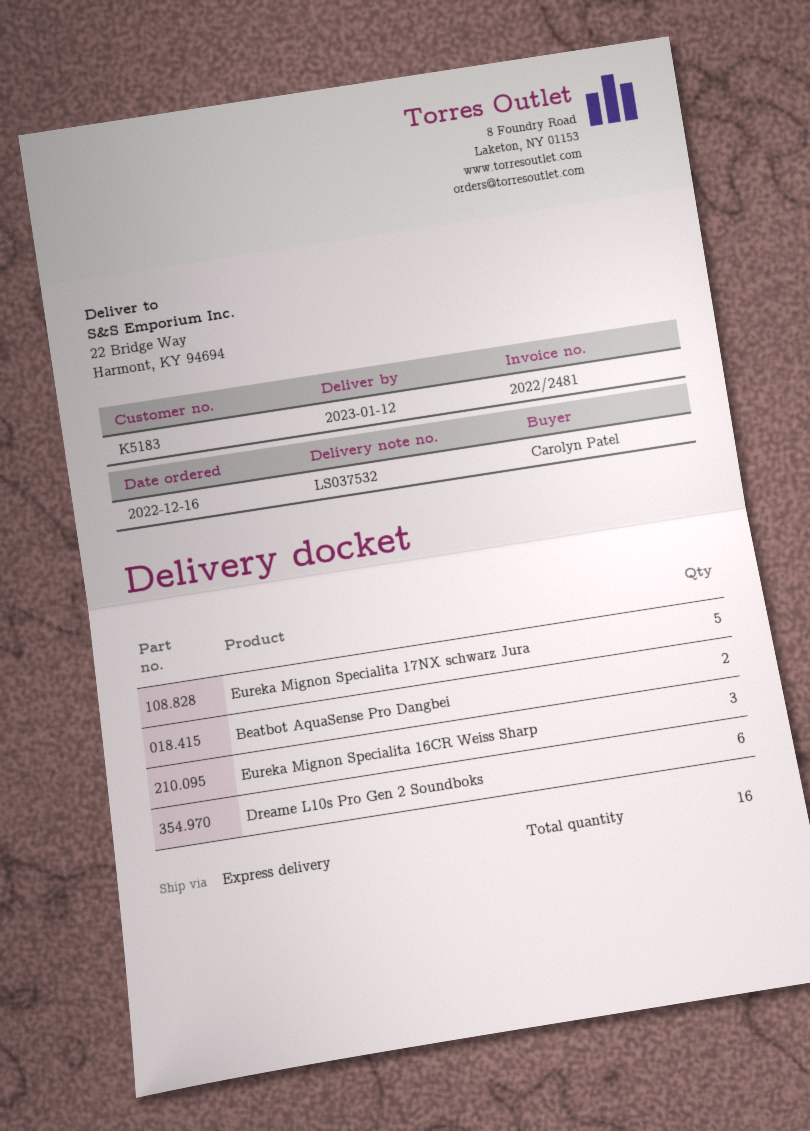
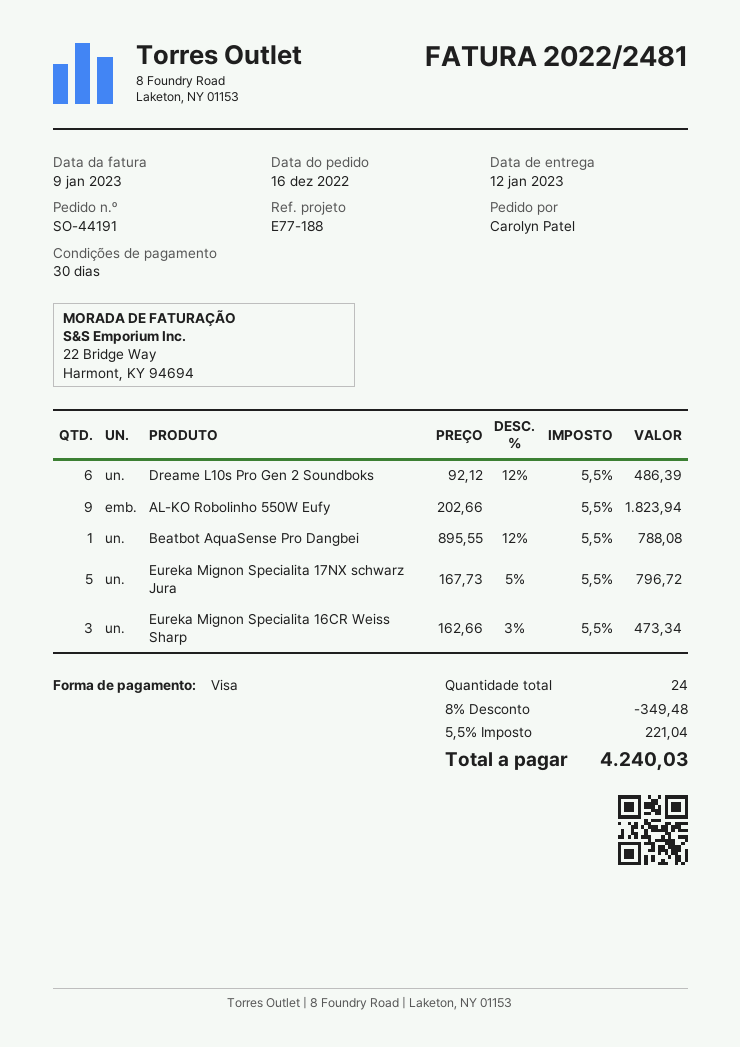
Beatbot AquaSense Pro Dangbei: 2 -> 1
AL-KO Robolinho 550W Eufy: none -> 9
total quantity: 16 -> 24

